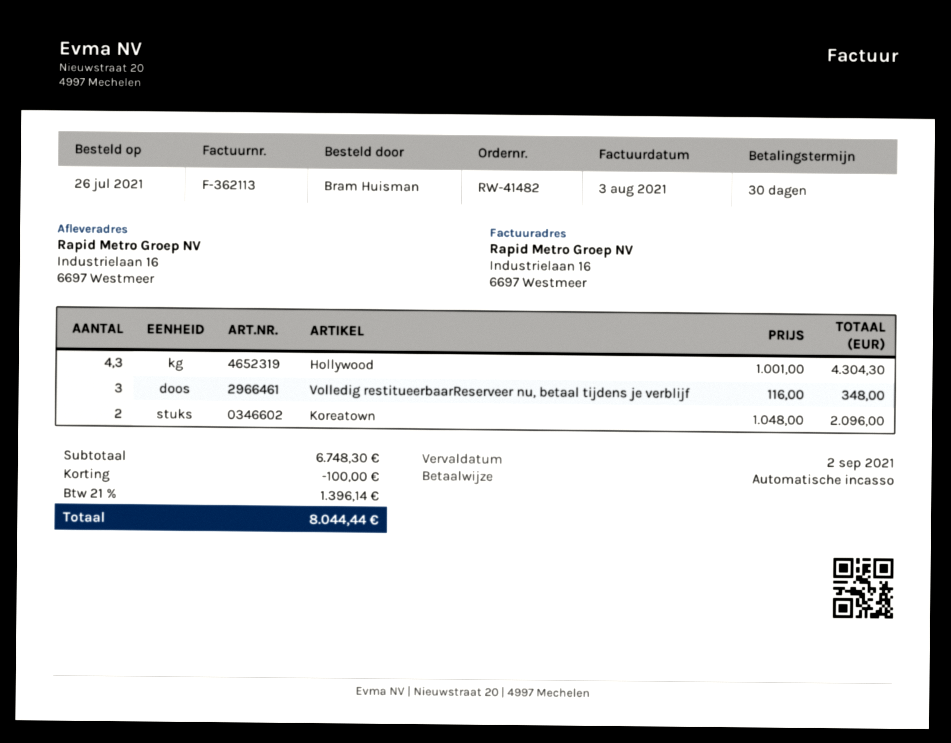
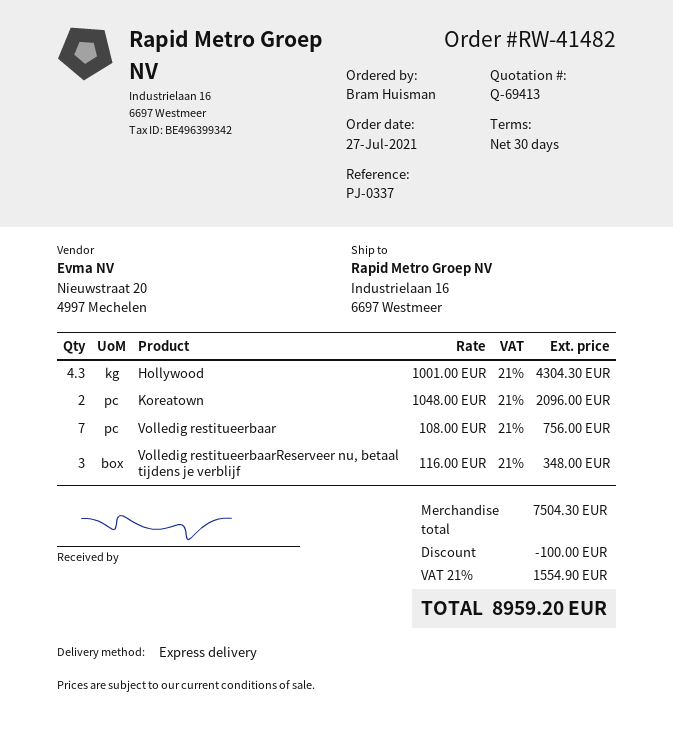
order date: 2021-07-26 -> 2021-07-27
Volledig restitueerbaar: none -> 7 x 108.00 = 756.00
subtotal: 6748.30 -> 7504.30
tax: 21% = 1396.14 -> 21% = 1554.90
total: 8044.44 -> 8959.20

